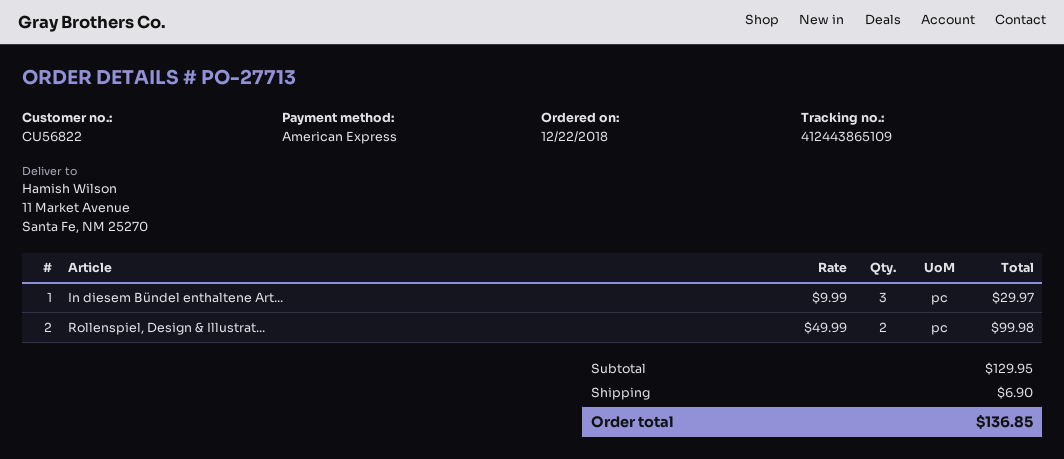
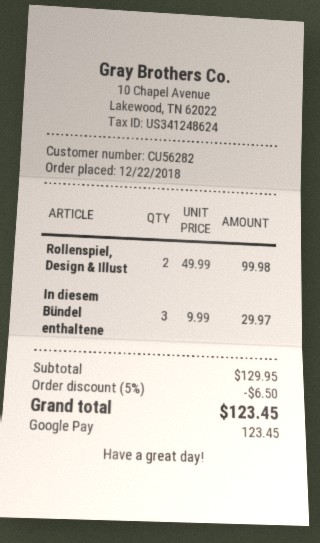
customer number: CU56822 -> CU56282
payment method: American Express -> Google Pay
discount: none -> 5% = 6.50
shipping: 6.90 -> none
total: 136.85 -> 123.45

